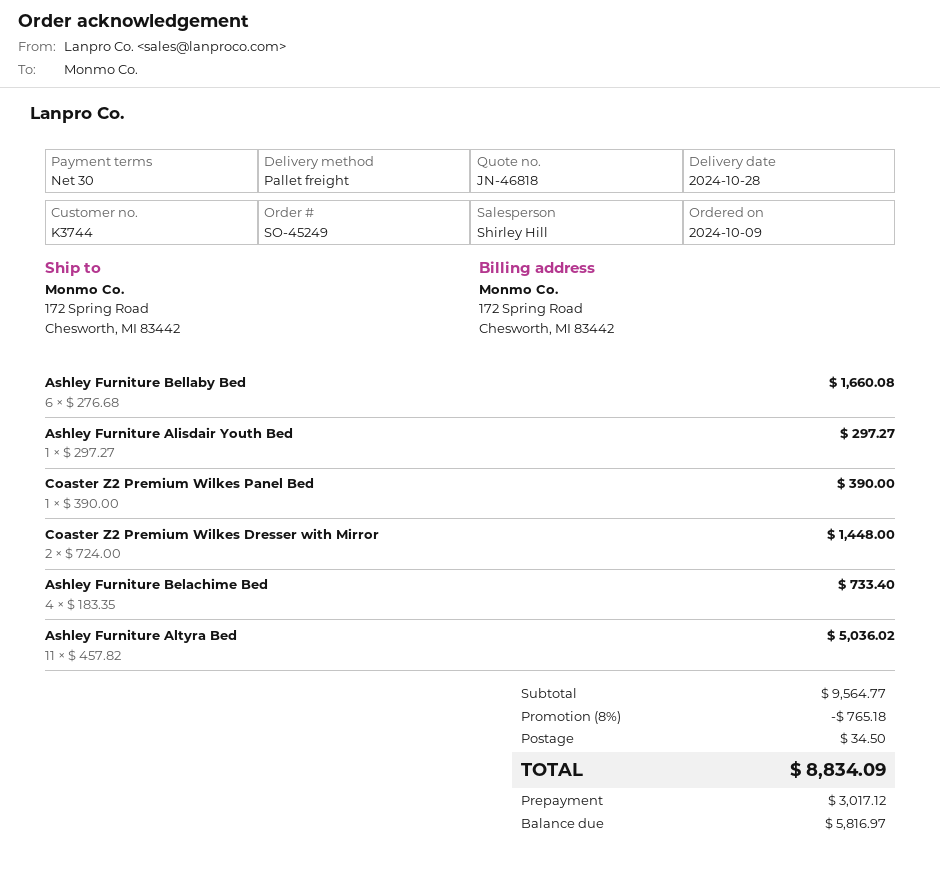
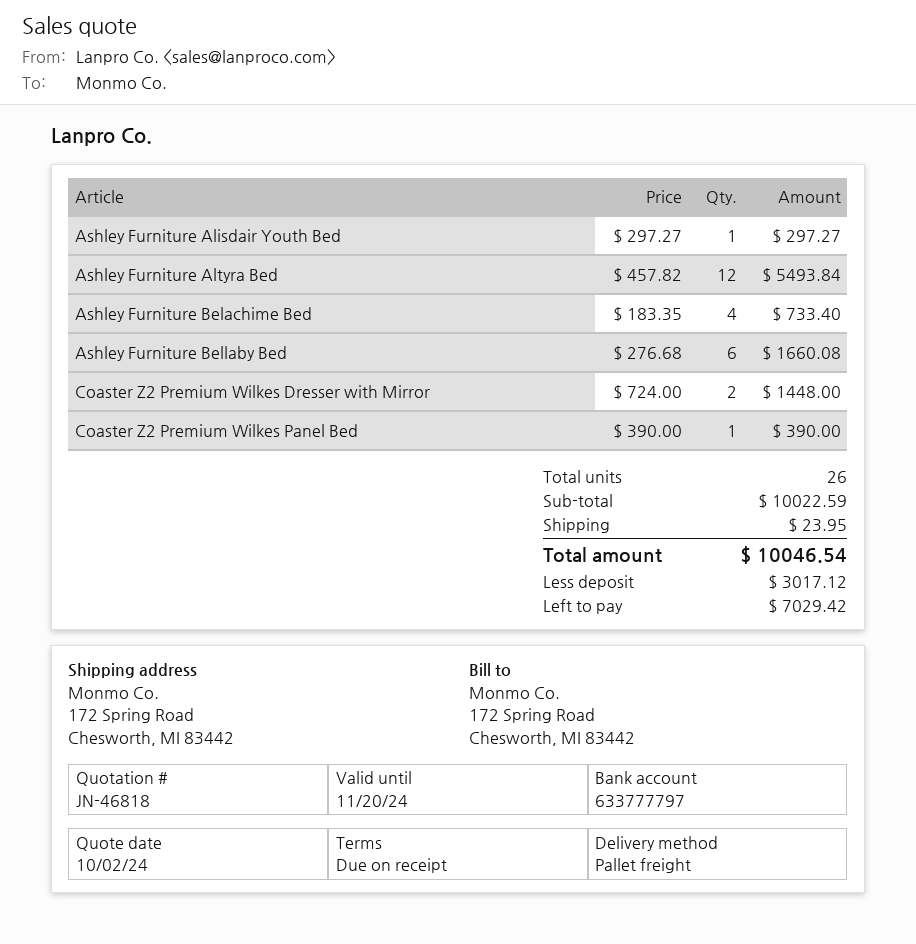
payment terms: 30 days -> on receipt
Ashley Furniture Altyra Bed: 11 x 457.82 = 5036.02 -> 12 x 457.82 = 5493.84
subtotal: 9564.77 -> 10022.59
discount: 8% = 765.18 -> none
shipping: 34.50 -> 23.95
total: 8834.09 -> 10046.54
balance: 5816.97 -> 7029.42

